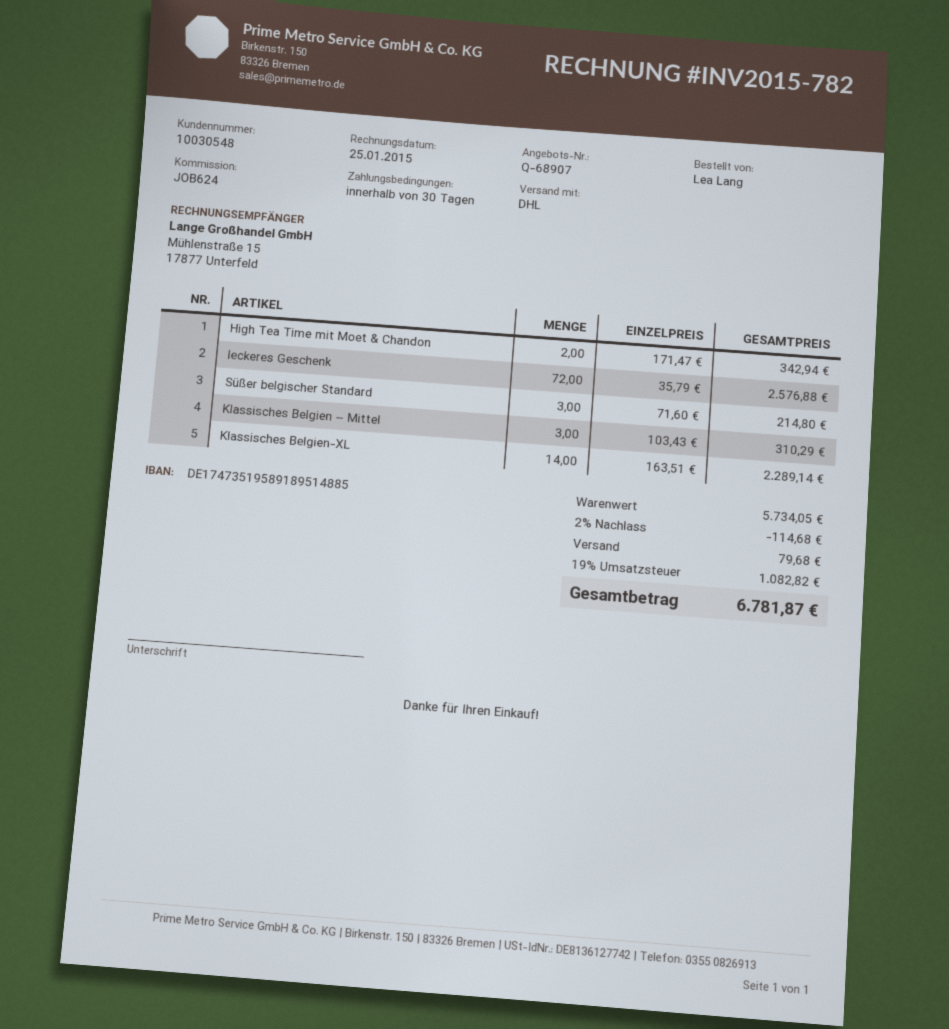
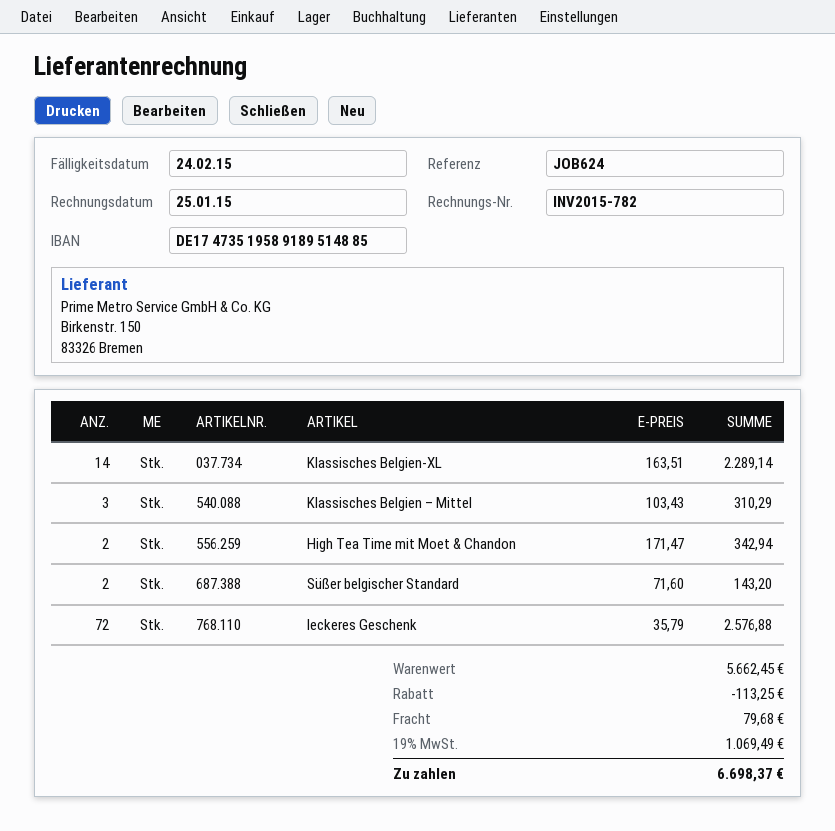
Süßer belgischer Standard: 3 x 71.60 = 214.80 -> 2 x 71.60 = 143.20
subtotal: 5734.05 -> 5662.45
discount: 114.68 -> 113.25
tax: 19% = 1082.82 -> 19% = 1069.49
total: 6781.87 -> 6698.37

